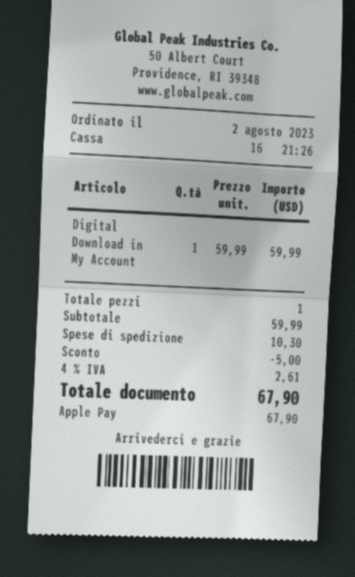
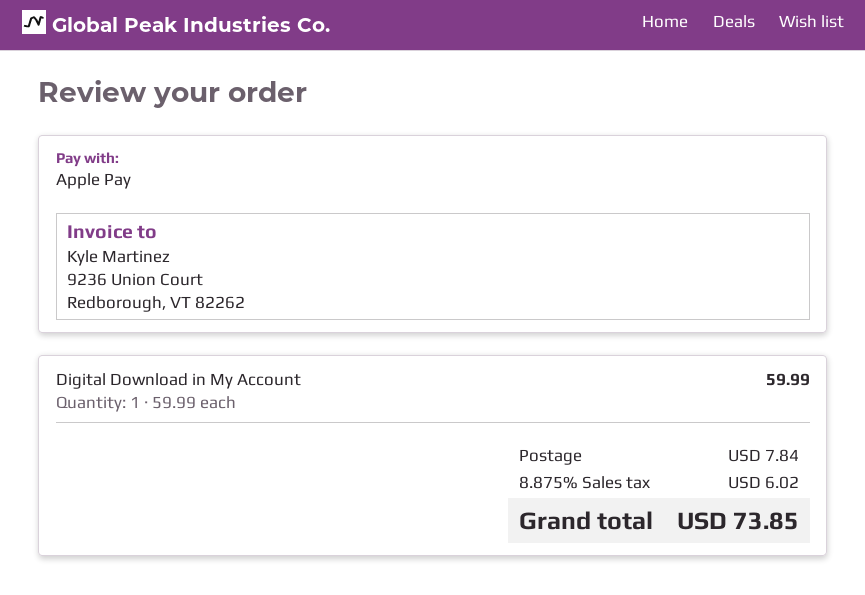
discount: 5.00 -> none
shipping: 10.30 -> 7.84
tax: 4% = 2.61 -> 8.875% = 6.02
total: 67.90 -> 73.85

